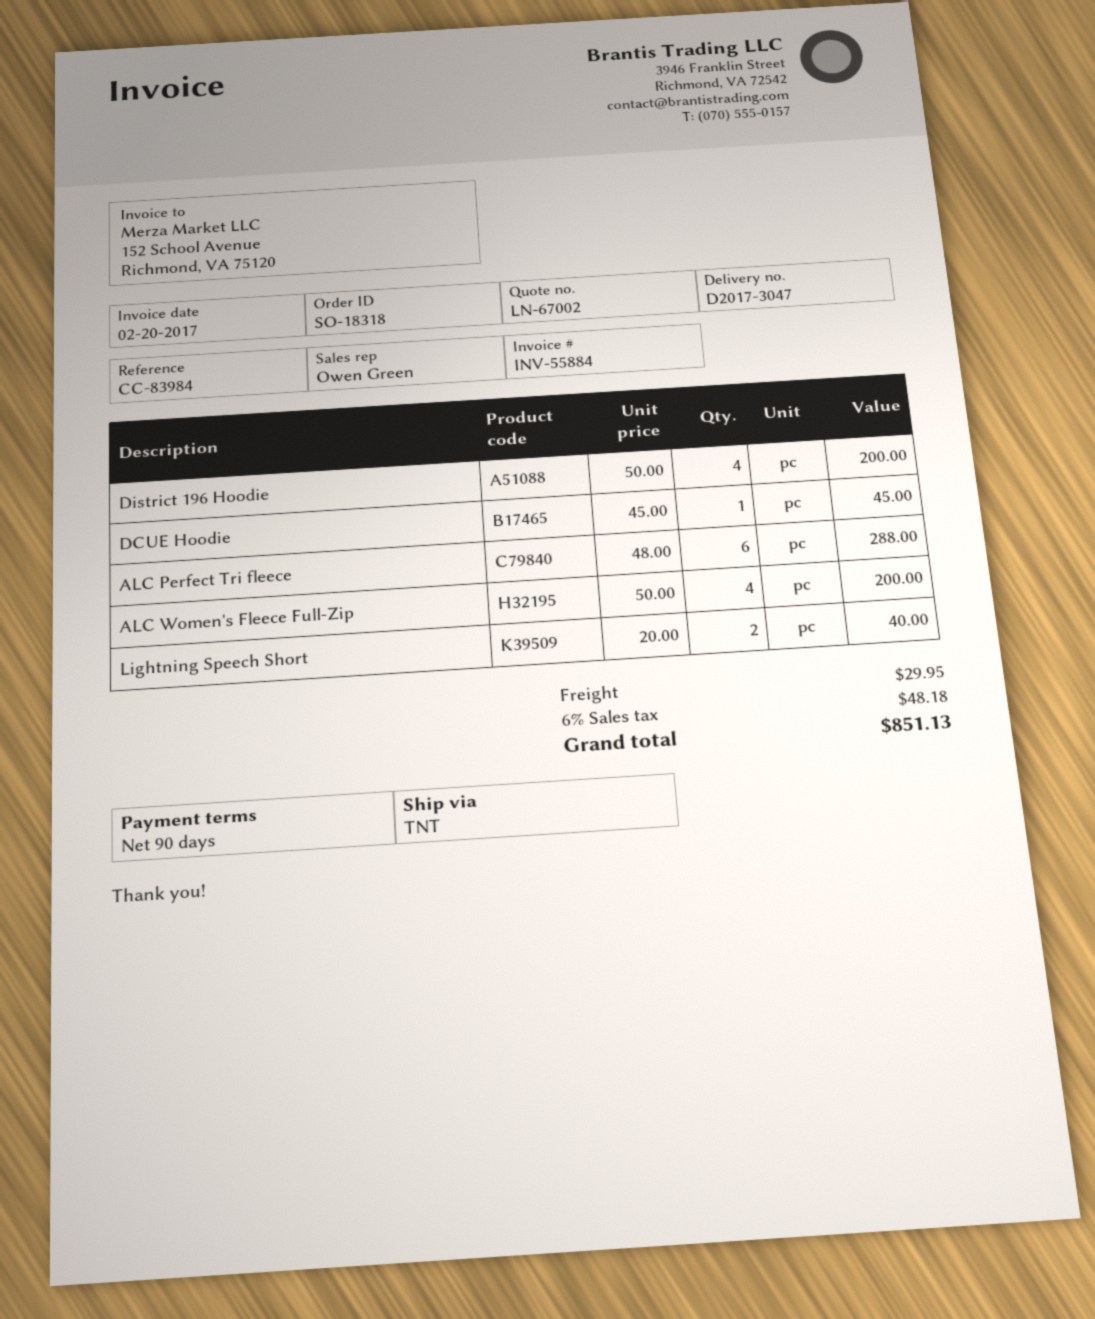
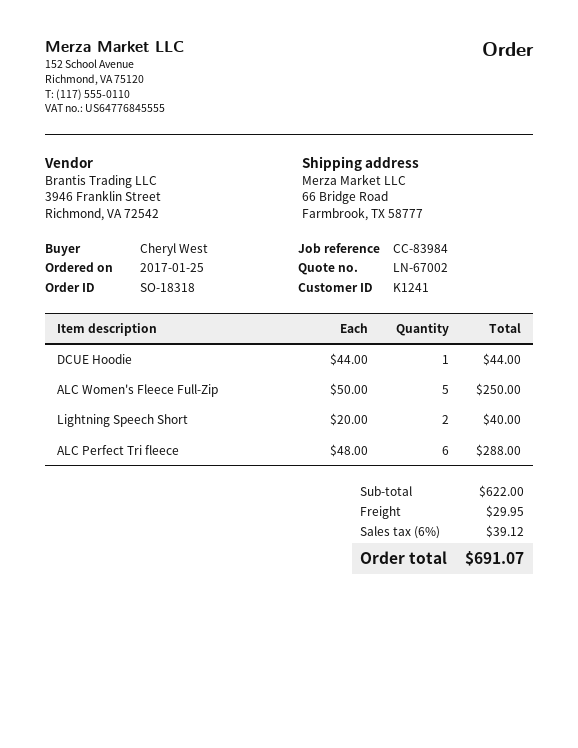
District 196 Hoodie: 4 x 50.00 = 200.00 -> none
DCUE Hoodie: 1 x 45.00 = 45.00 -> 1 x 44.00 = 44.00
ALC Women's Fleece Full-Zip: 4 x 50.00 = 200.00 -> 5 x 50.00 = 250.00
tax: 6% = 48.18 -> 6% = 39.12
total: 851.13 -> 691.07

